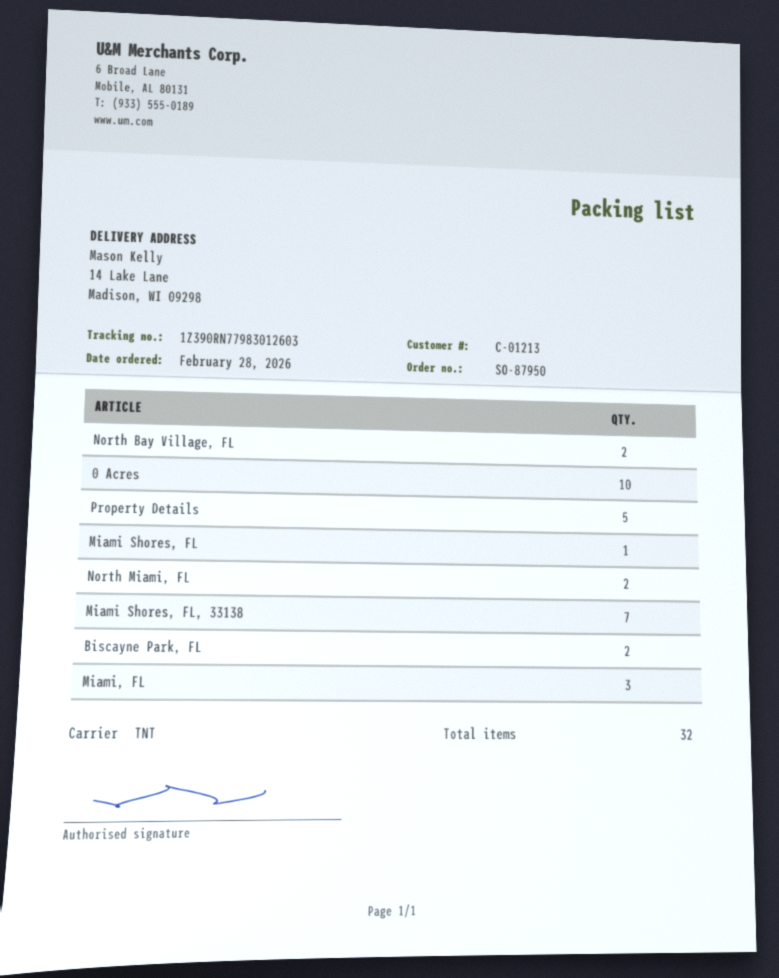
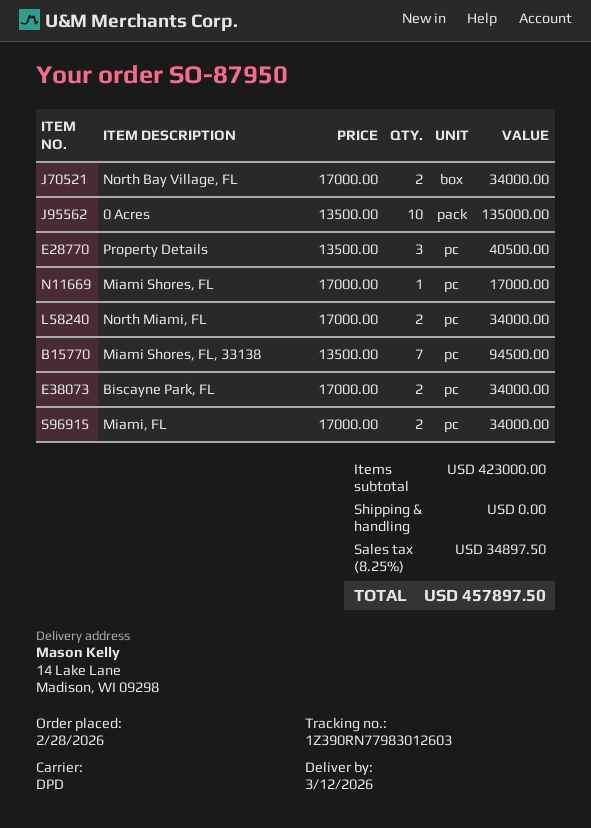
shipping method: TNT -> DPD
Property Details: 5 -> 3
Miami, FL: 3 -> 2

